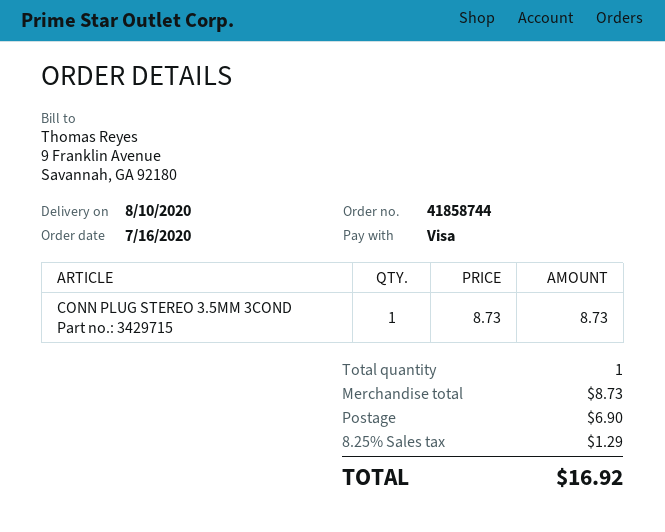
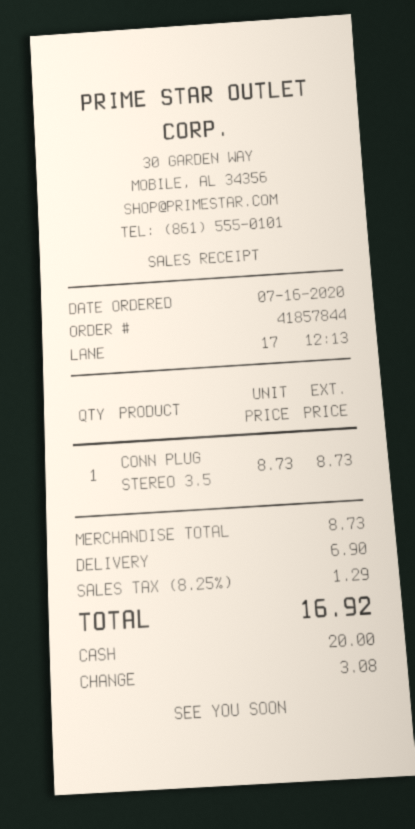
order number: 41858744 -> 41857844
payment method: Visa -> cash

